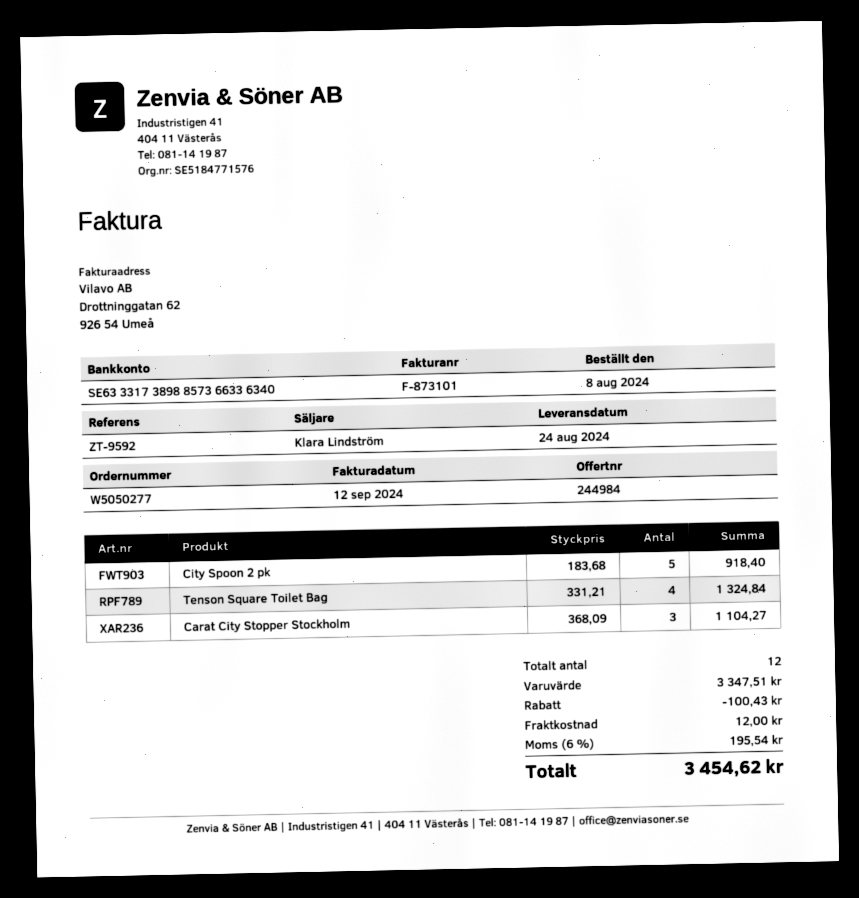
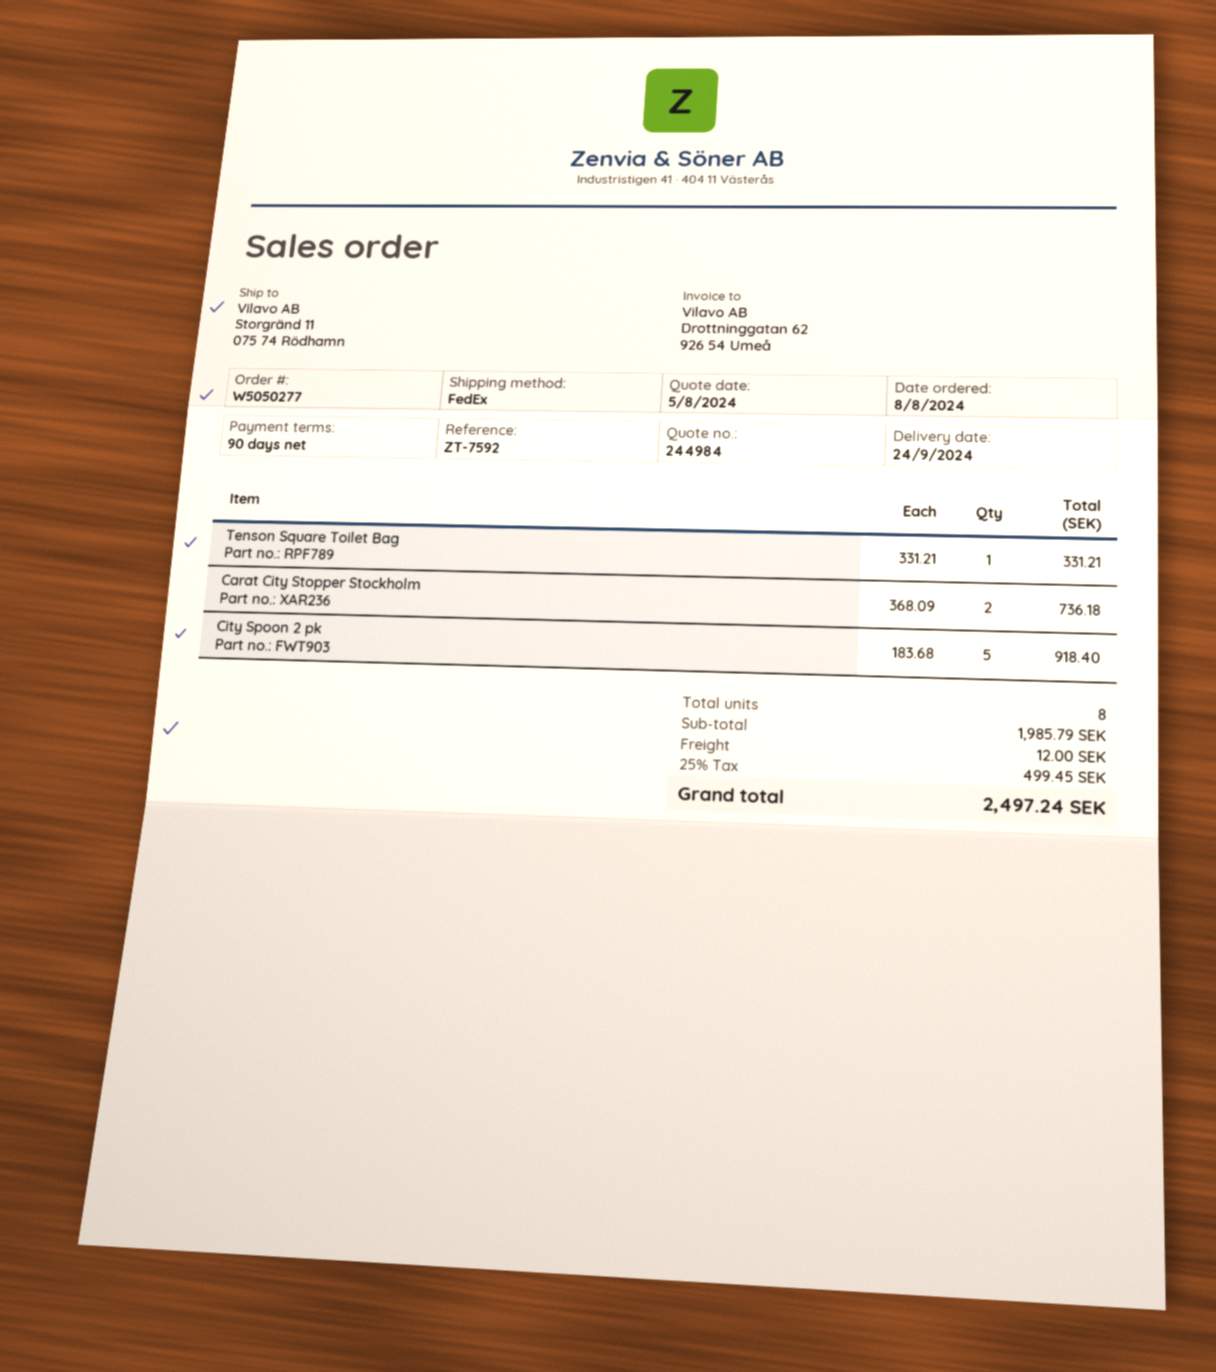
delivery date: 2024-08-24 -> 2024-09-24
reference: ZT-9592 -> ZT-7592
Tenson Square Toilet Bag: 4 x 331.21 = 1324.84 -> 1 x 331.21 = 331.21
Carat City Stopper Stockholm: 3 x 368.09 = 1104.27 -> 2 x 368.09 = 736.18
total quantity: 12 -> 8
subtotal: 3347.51 -> 1985.79
discount: 100.43 -> none
tax: 6% = 195.54 -> 25% = 499.45
total: 3454.62 -> 2497.24

